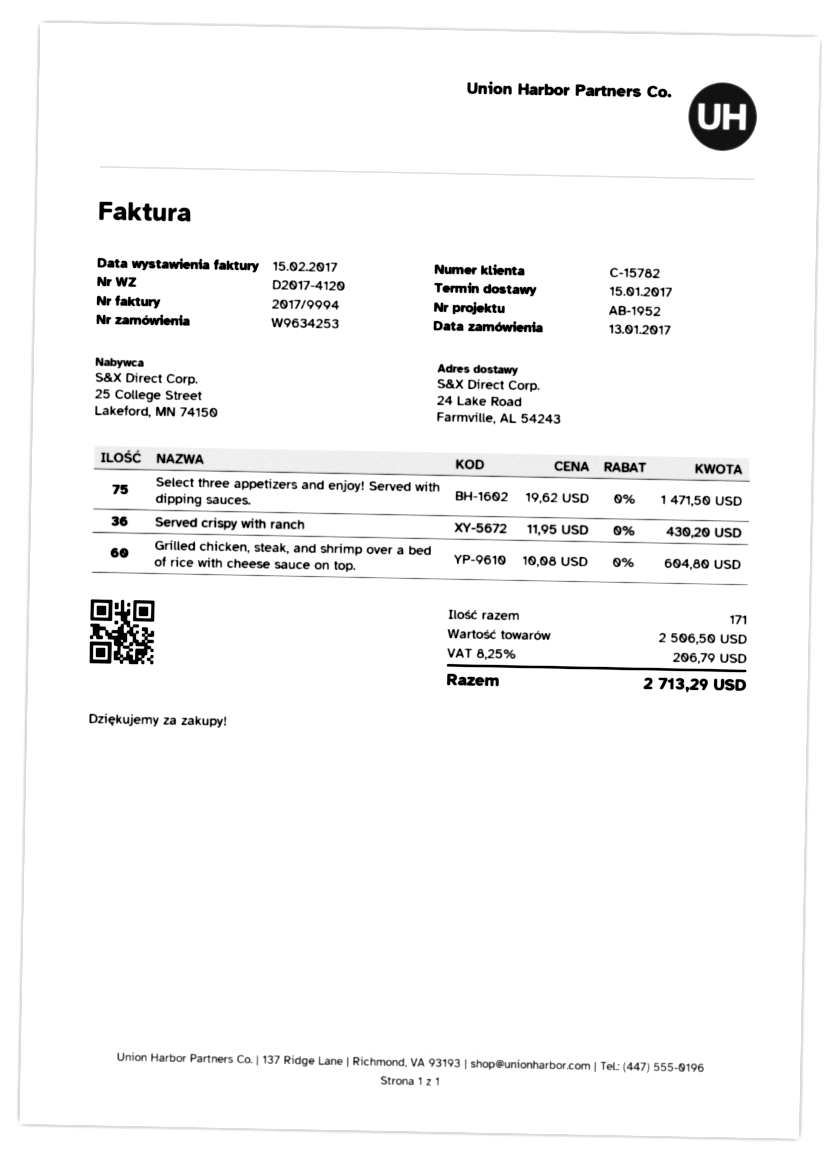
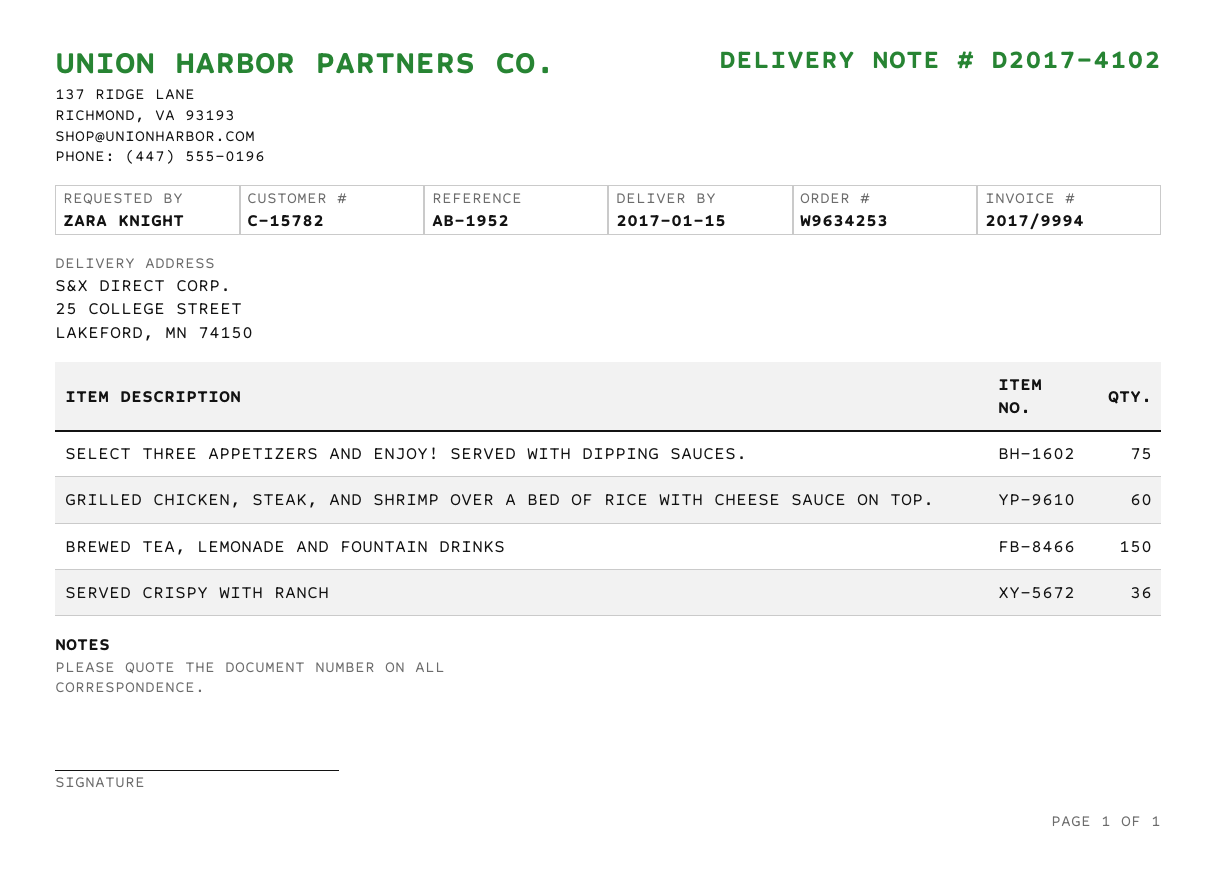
delivery note number: D2017-4120 -> D2017-4102
ship to: 24 Lake Road, Farmville, AL 54243 -> 25 COLLEGE STREET, LAKEFORD, MN 74150
BREWED TEA, LEMONADE AND FOUNTAIN DRINKS: none -> 150

